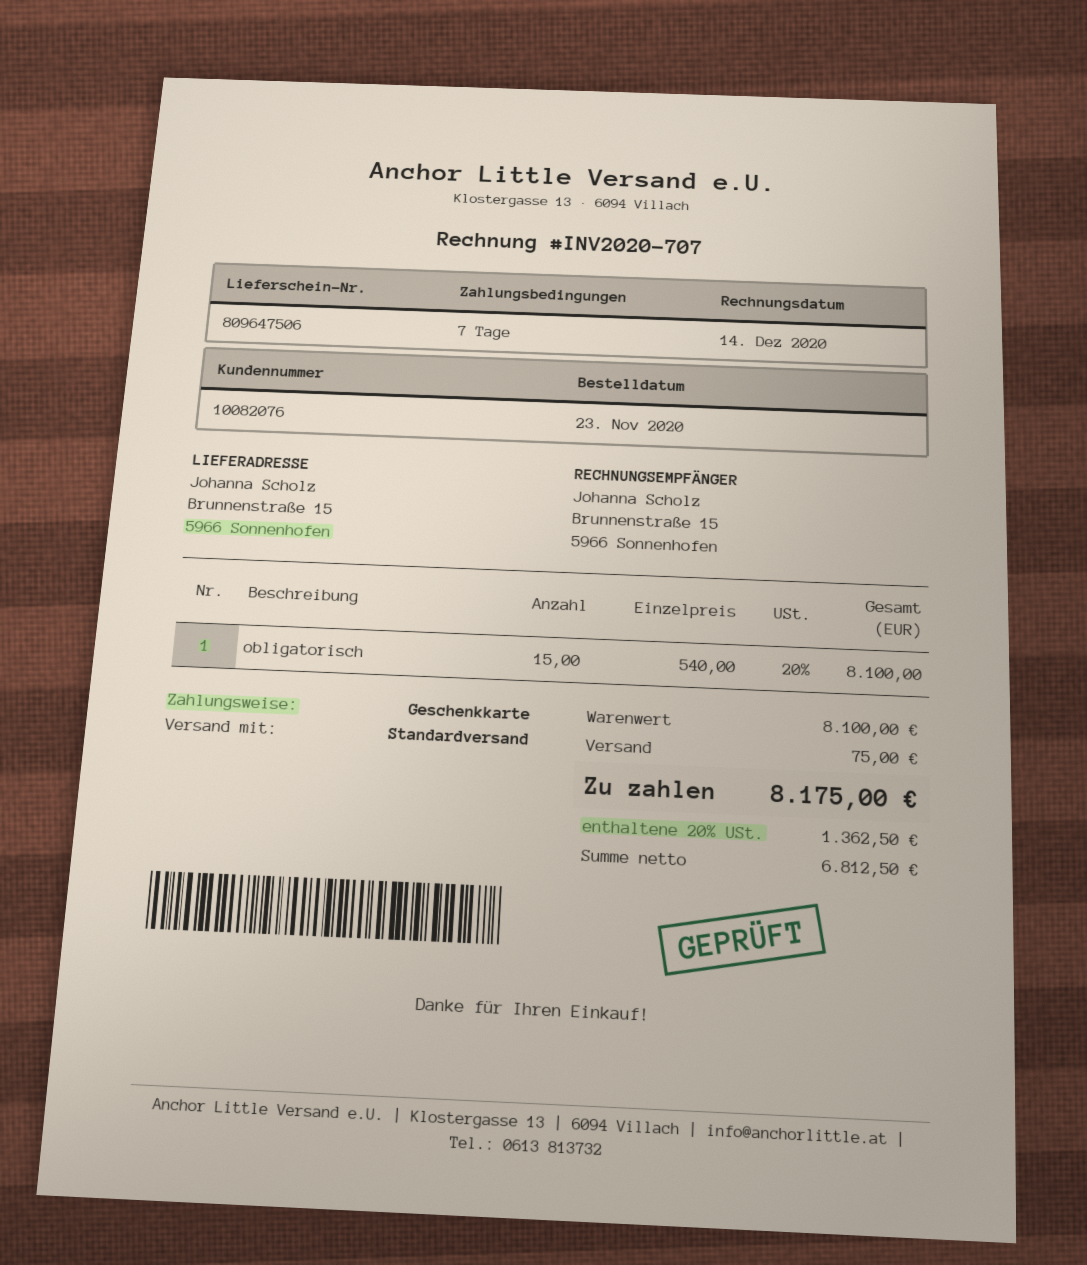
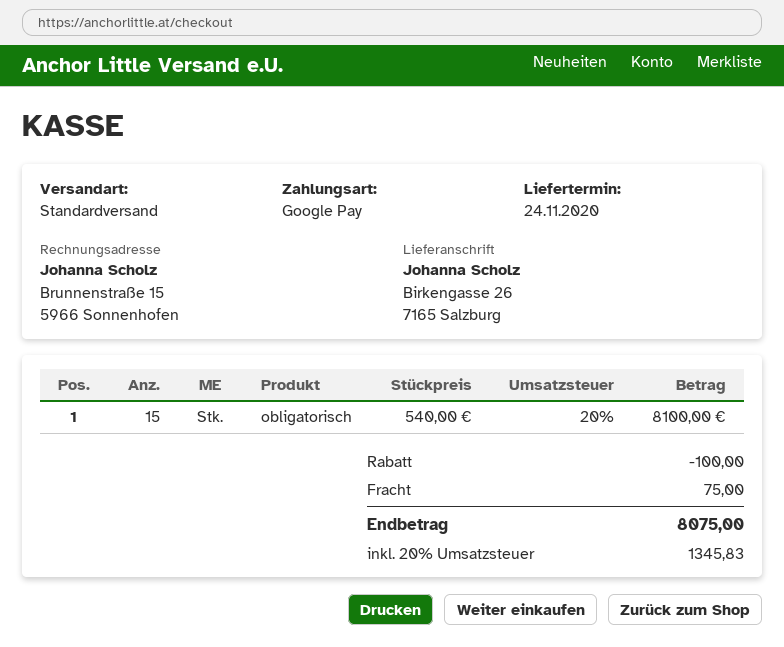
payment method: gift card -> Google Pay
ship to: Brunnenstraße 15, 5966 Sonnenhofen -> Birkengasse 26, 7165 Salzburg
discount: none -> 100.00
tax: 20% = 1362.50 -> 20% = 1345.83
total: 8175.00 -> 8075.00

